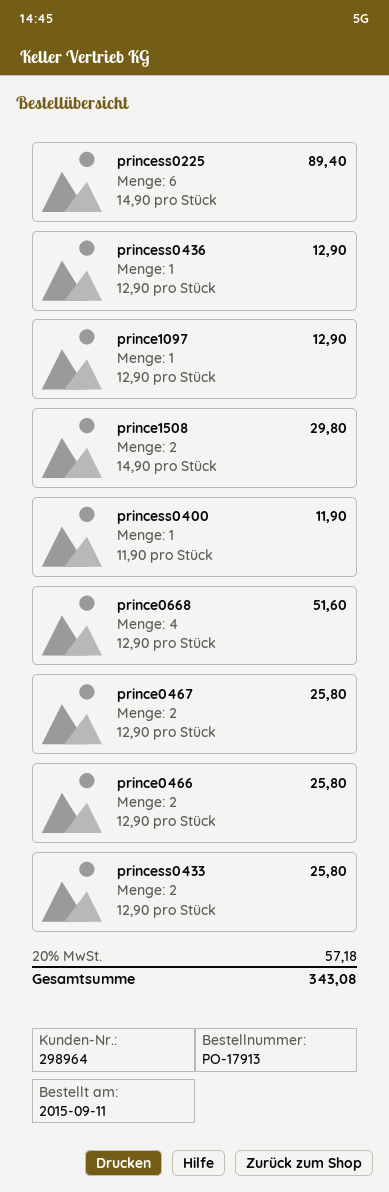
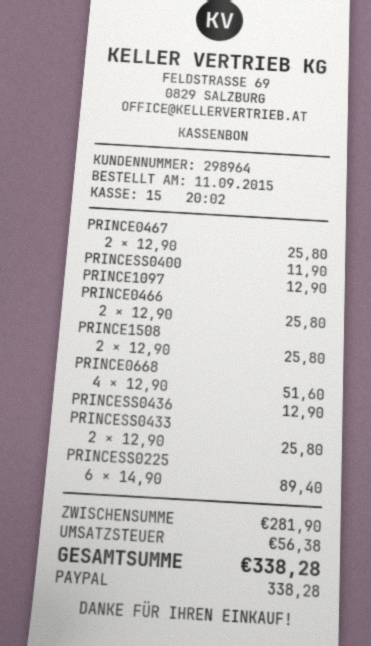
prince1508: 2 x 14.90 = 29.80 -> 2 x 12.90 = 25.80
tax: 57.18 -> 56.38
total: 343.08 -> 338.28

